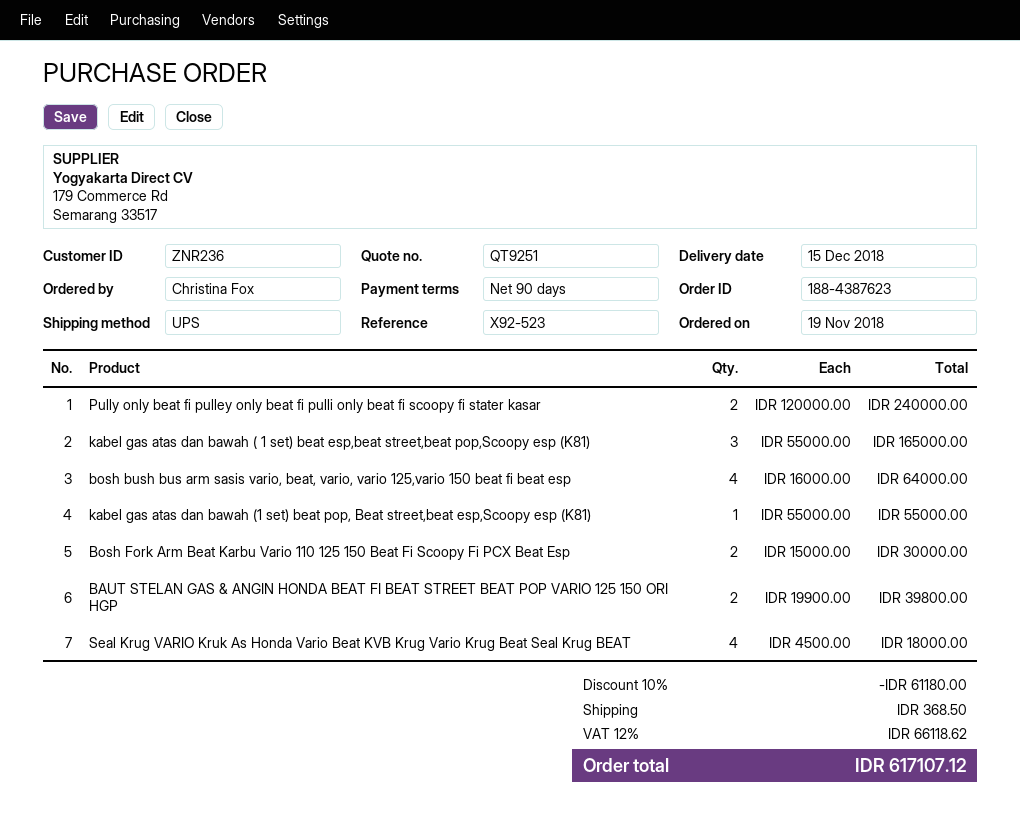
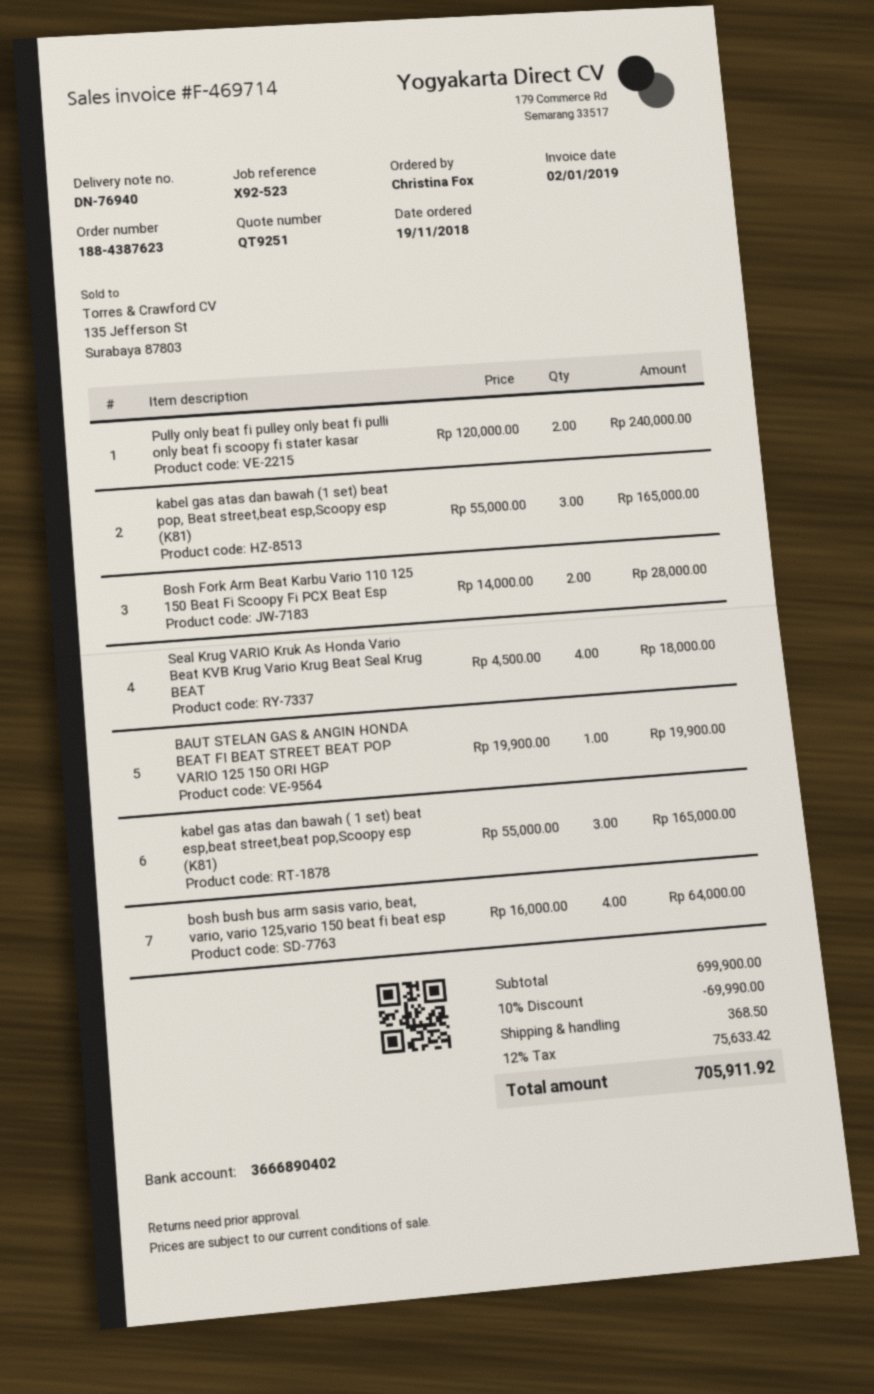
kabel gas atas dan bawah (1 set) beat pop, Beat street,beat esp,Scoopy esp (K81): 1 x 55000.00 = 55000.00 -> 3 x 55000.00 = 165000.00
Bosh Fork Arm Beat Karbu Vario 110 125 150 Beat Fi Scoopy Fi PCX Beat Esp: 2 x 15000.00 = 30000.00 -> 2 x 14000.00 = 28000.00
BAUT STELAN GAS & ANGIN HONDA BEAT FI BEAT STREET BEAT POP VARIO 125 150 ORI HGP: 2 x 19900.00 = 39800.00 -> 1 x 19900.00 = 19900.00
discount: 10% = 61180.00 -> 10% = 69990.00
tax: 12% = 66118.62 -> 12% = 75633.42
total: 617107.12 -> 705911.92

